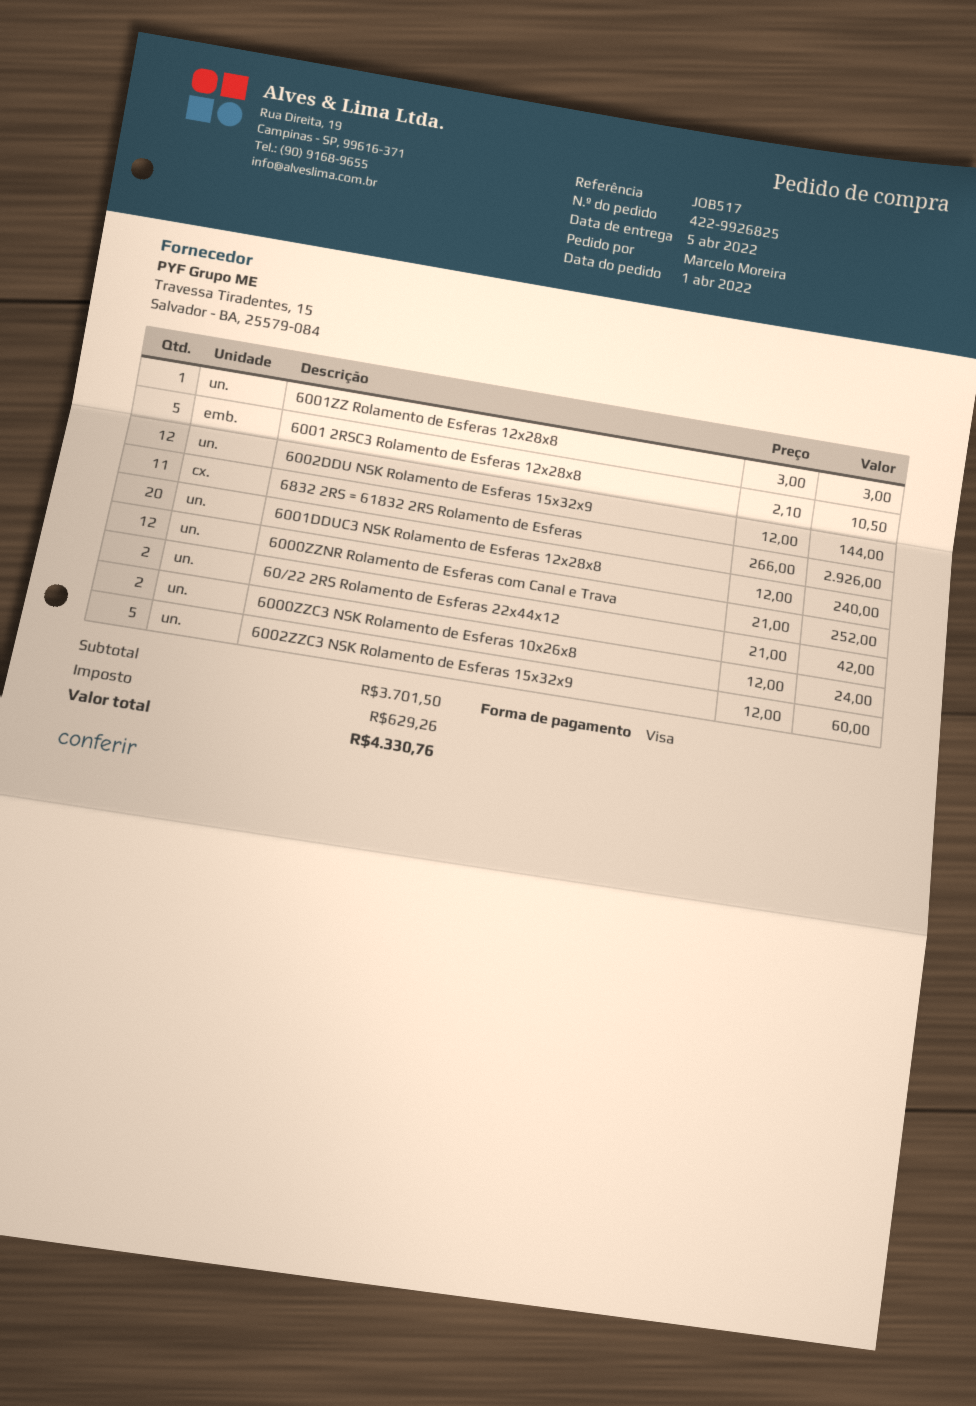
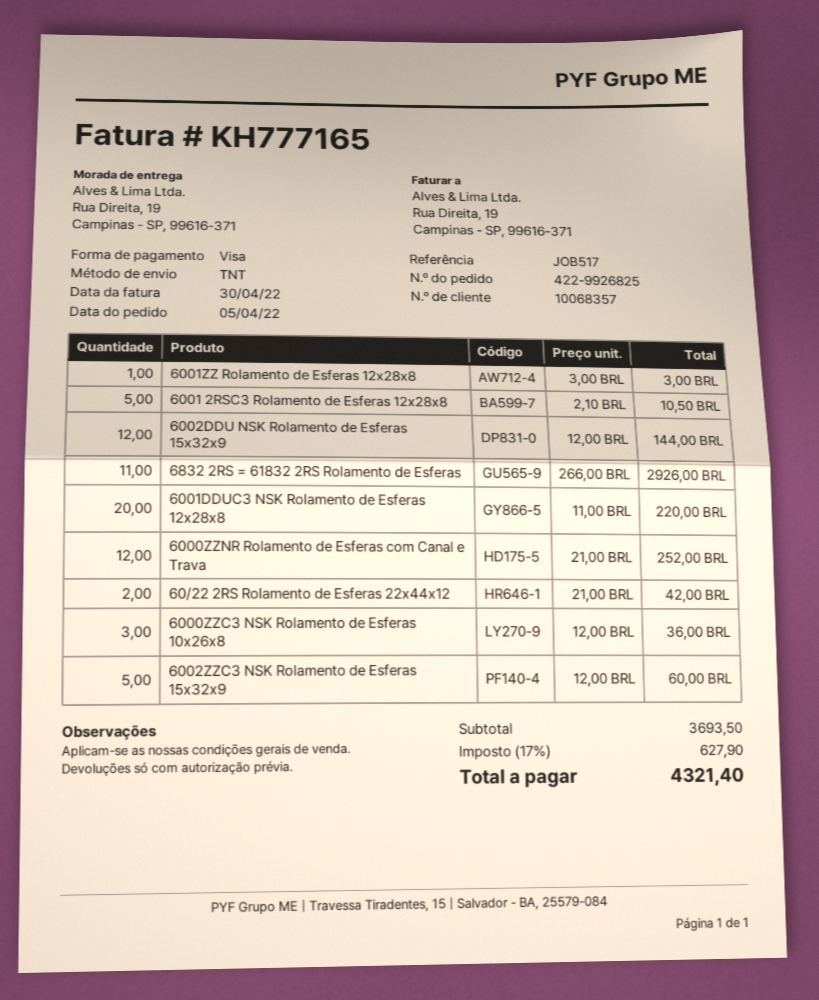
order date: 2022-04-01 -> 2022-04-05
6001DDUC3 NSK Rolamento de Esferas 12x28x8: 20 x 12.00 = 240.00 -> 20 x 11.00 = 220.00
6000ZZC3 NSK Rolamento de Esferas 10x26x8: 2 x 12.00 = 24.00 -> 3 x 12.00 = 36.00
subtotal: 3701.50 -> 3693.50
tax: 629.26 -> 627.90
total: 4330.76 -> 4321.40

